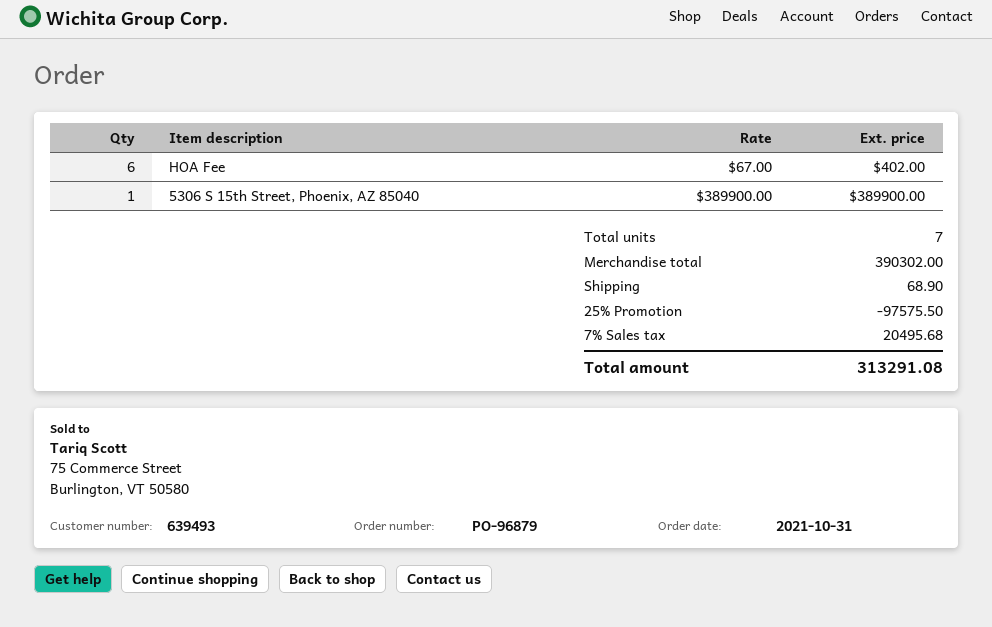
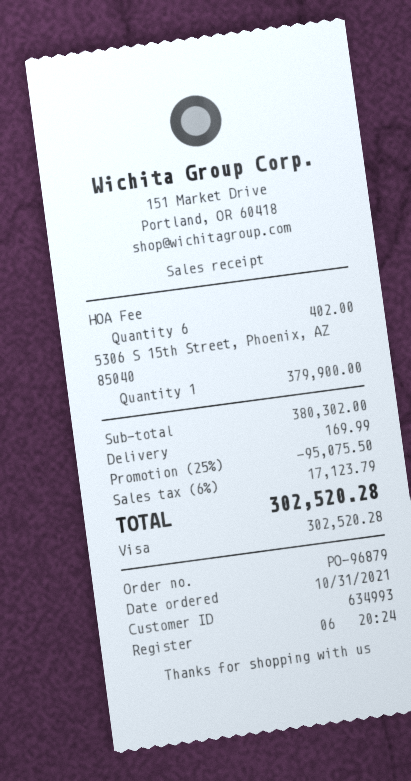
customer number: 639493 -> 634993
5306 S 15th Street, Phoenix, AZ 85040: 1 for 389900.00 -> 1 for 379900.00
subtotal: 390302.00 -> 380302.00
discount: 25% = 97575.50 -> 25% = 95075.50
shipping: 68.90 -> 169.99
tax: 7% = 20495.68 -> 6% = 17123.79
total: 313291.08 -> 302520.28

